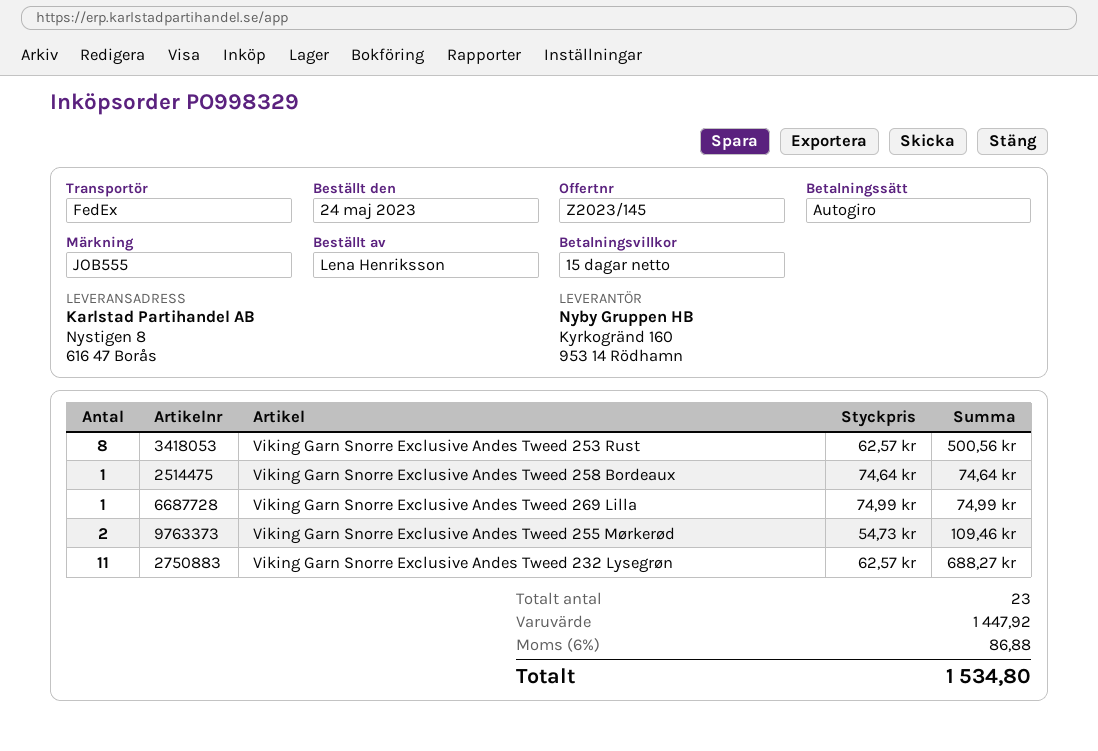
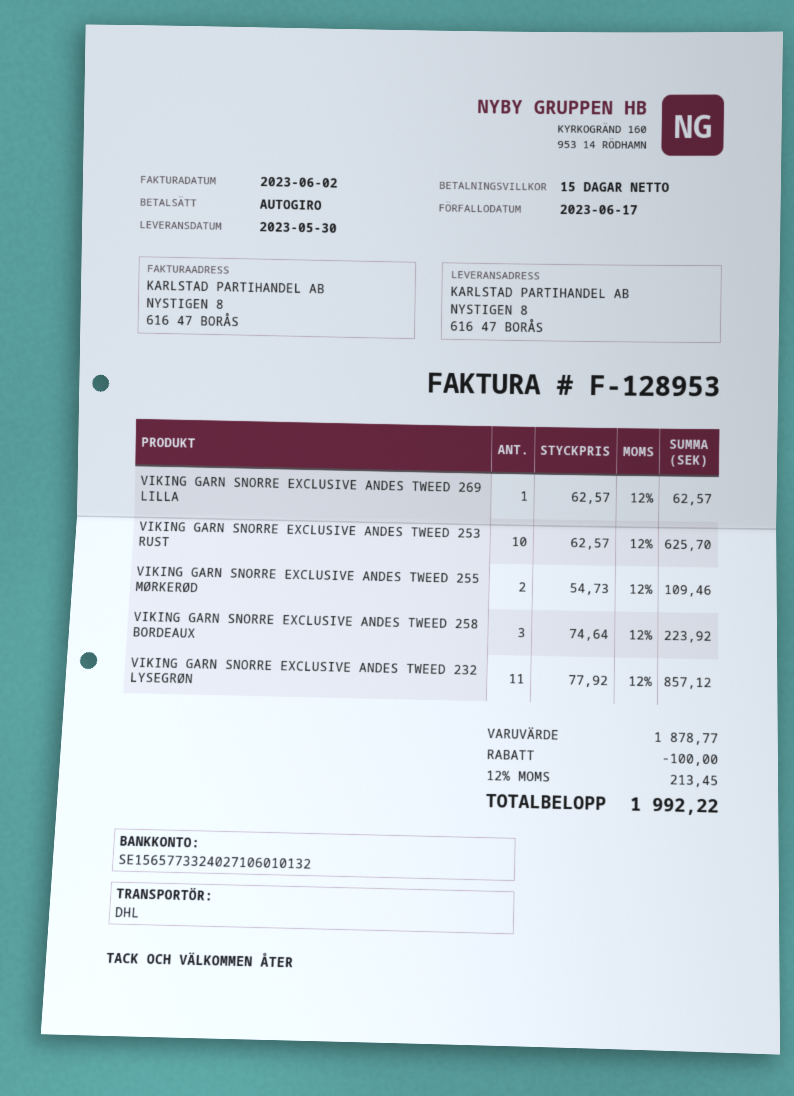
shipping method: FedEx -> DHL
Viking Garn Snorre Exclusive Andes Tweed 253 Rust: 8 x 62.57 = 500.56 -> 10 x 62.57 = 625.70
Viking Garn Snorre Exclusive Andes Tweed 258 Bordeaux: 1 x 74.64 = 74.64 -> 3 x 74.64 = 223.92
Viking Garn Snorre Exclusive Andes Tweed 269 Lilla: 1 x 74.99 = 74.99 -> 1 x 62.57 = 62.57
Viking Garn Snorre Exclusive Andes Tweed 232 Lysegrøn: 11 x 62.57 = 688.27 -> 11 x 77.92 = 857.12
subtotal: 1447.92 -> 1878.77
discount: none -> 100.00
tax: 6% = 86.88 -> 12% = 213.45
total: 1534.80 -> 1992.22

